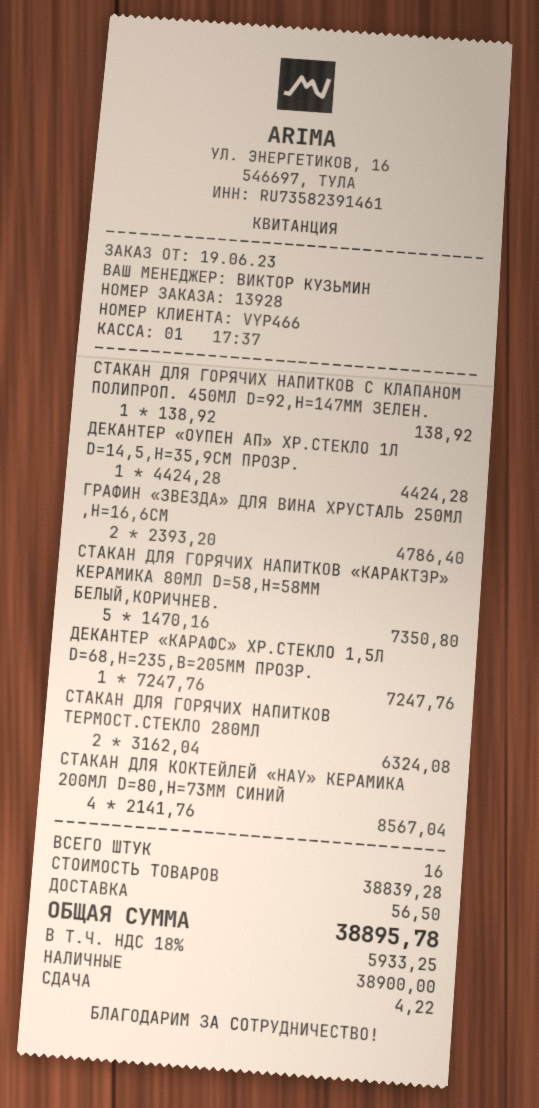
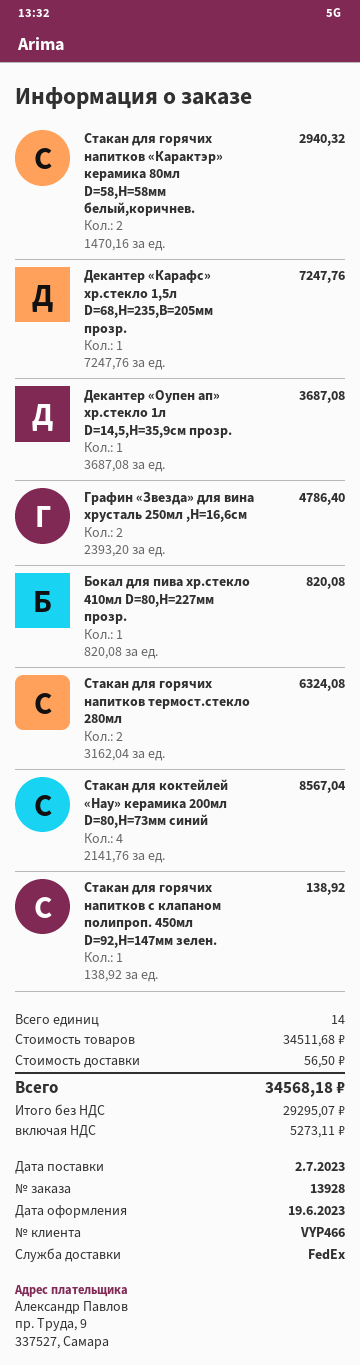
ДЕКАНТЕР «ОУПЕН АП» ХР.СТЕКЛО 1Л D=14,5,H=35,9СМ ПРОЗР.: 1 x 4424.28 = 4424.28 -> 1 x 3687.08 = 3687.08
СТАКАН ДЛЯ ГОРЯЧИХ НАПИТКОВ «КАРАКТЭР» КЕРАМИКА 80МЛ D=58,H=58ММ БЕЛЫЙ,КОРИЧНЕВ.: 5 x 1470.16 = 7350.80 -> 2 x 1470.16 = 2940.32
Бокал для пива хр.стекло 410мл D=80,H=227мм прозр.: none -> 1 x 820.08 = 820.08
total quantity: 16 -> 14
subtotal: 38839.28 -> 34511.68
tax: 5933.25 -> 5273.11
total: 38895.78 -> 34568.18

